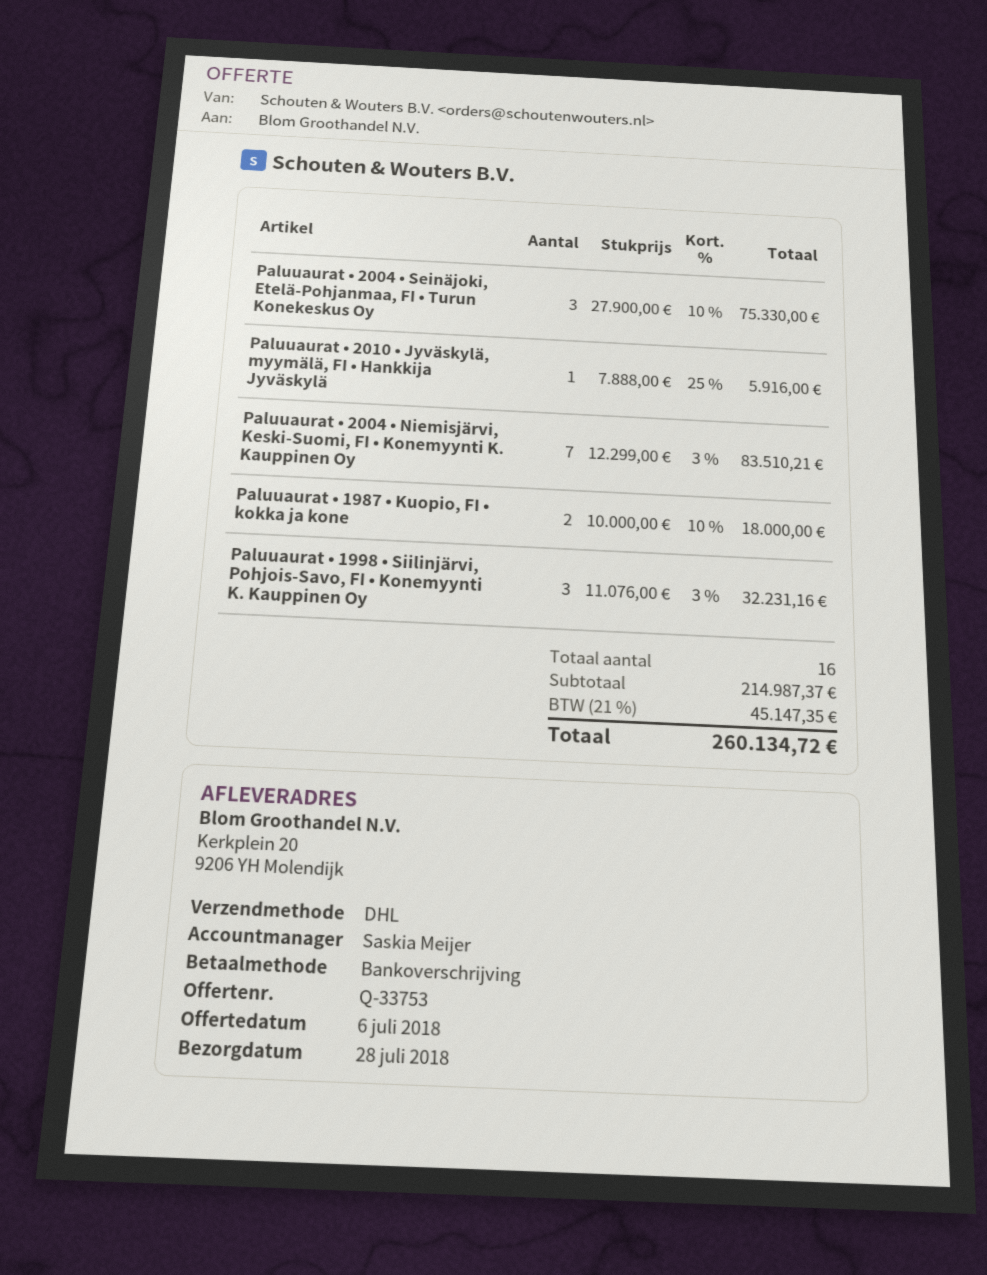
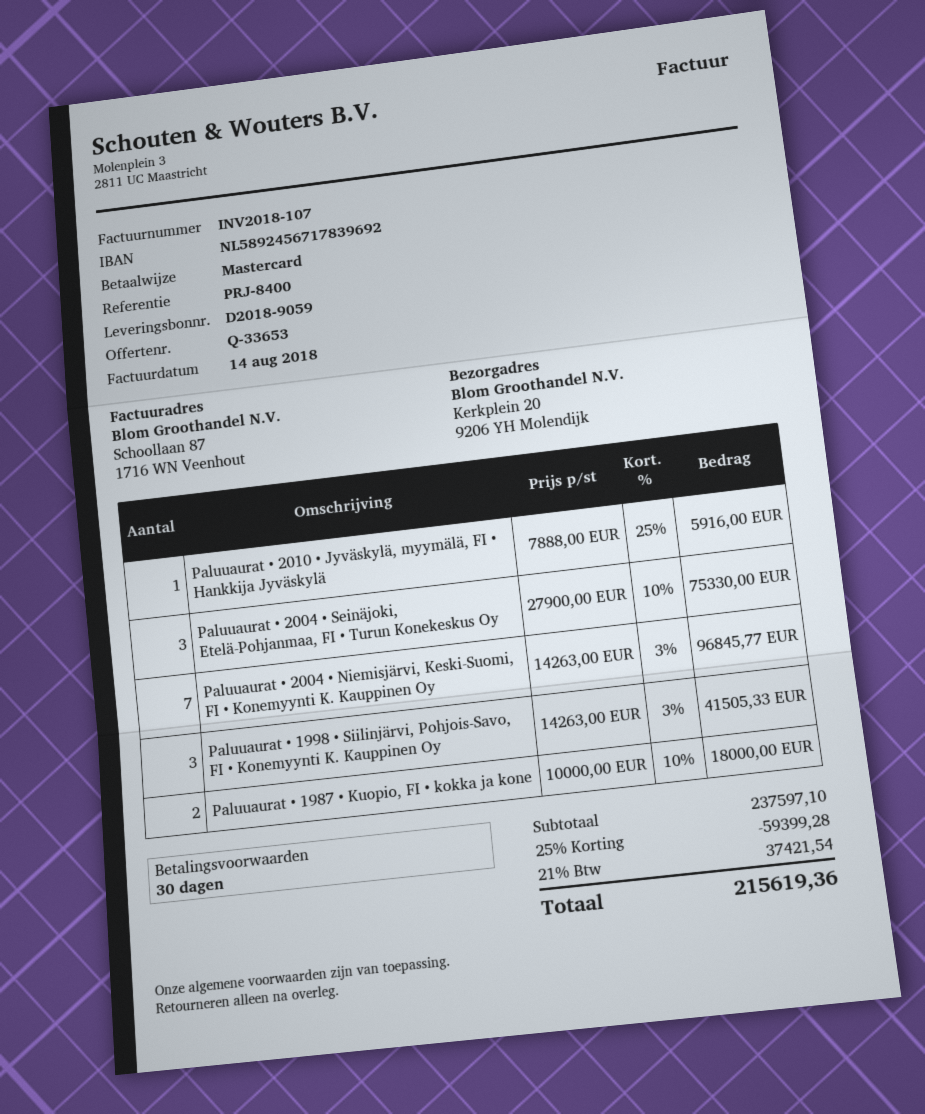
quote number: Q-33753 -> Q-33653
payment method: bank transfer -> Mastercard
Paluuaurat • 2004 • Niemisjärvi, Keski-Suomi, FI • Konemyynti K. Kauppinen Oy: 7 x 12299.00 - 3% = 83510.21 -> 7 x 14263.00 - 3% = 96845.77
Paluuaurat • 1998 • Siilinjärvi, Pohjois-Savo, FI • Konemyynti K. Kauppinen Oy: 3 x 11076.00 - 3% = 32231.16 -> 3 x 14263.00 - 3% = 41505.33
subtotal: 214987.37 -> 237597.10
discount: none -> 25% = 59399.28
tax: 21% = 45147.35 -> 21% = 37421.54
total: 260134.72 -> 215619.36

